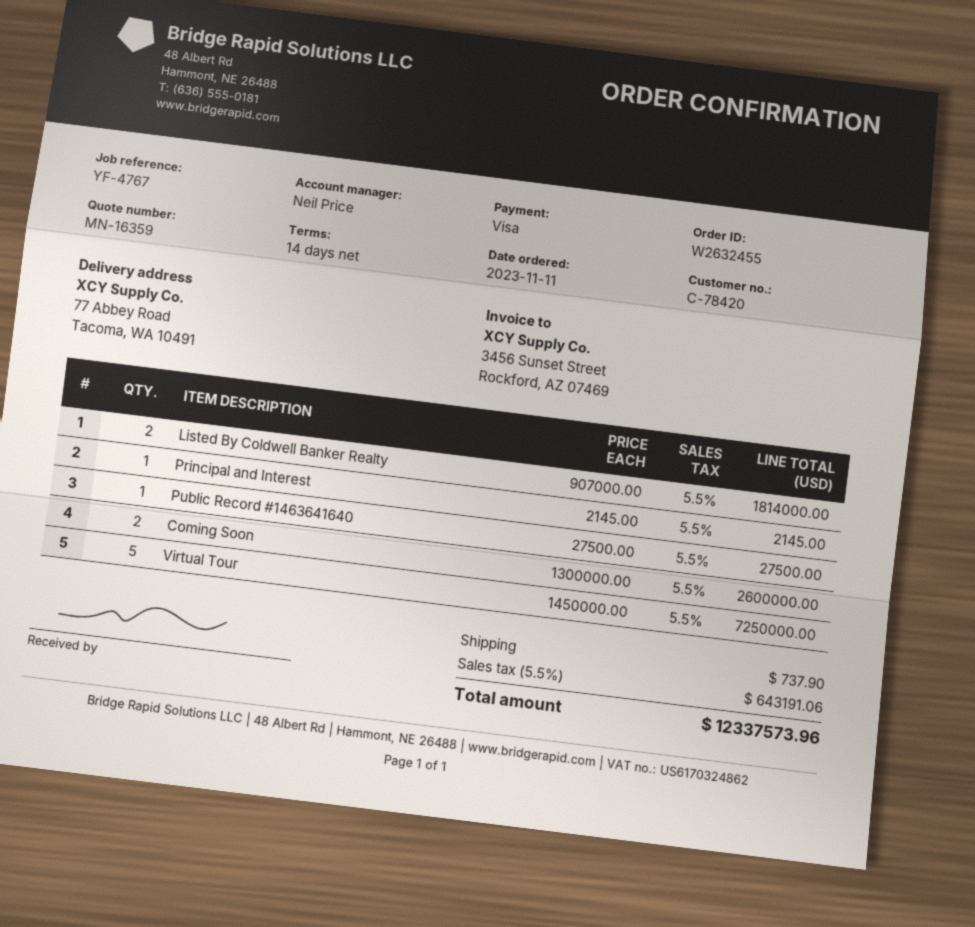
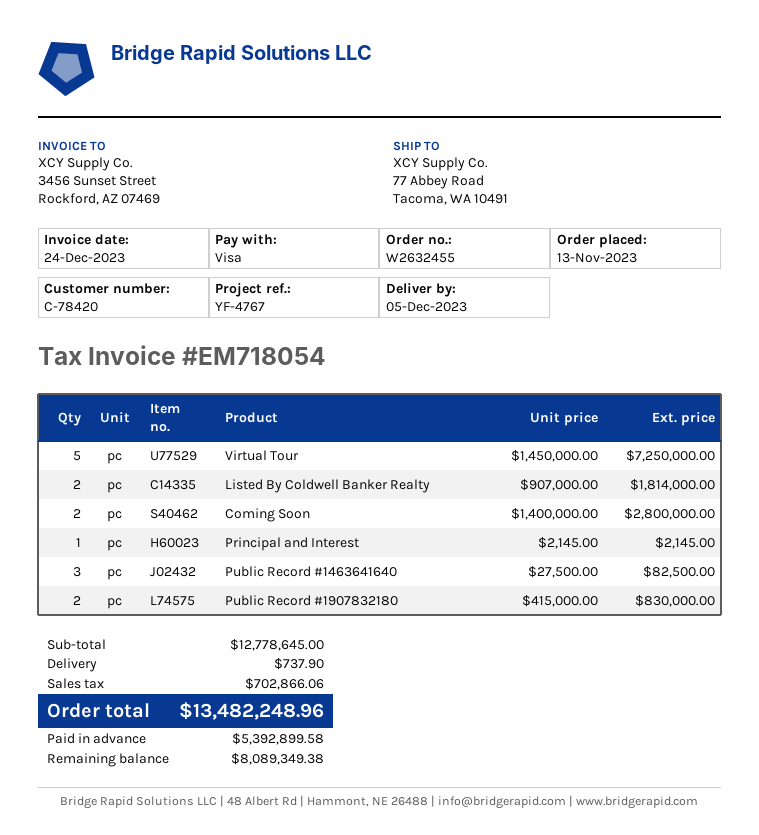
order date: 2023-11-11 -> 2023-11-13
Public Record #1463641640: 1 x 27500.00 = 27500.00 -> 3 x 27500.00 = 82500.00
Coming Soon: 2 x 1300000.00 = 2600000.00 -> 2 x 1400000.00 = 2800000.00
Public Record #1907832180: none -> 2 x 415000.00 = 830000.00
tax: 643191.06 -> 702866.06
total: 12337573.96 -> 13482248.96

